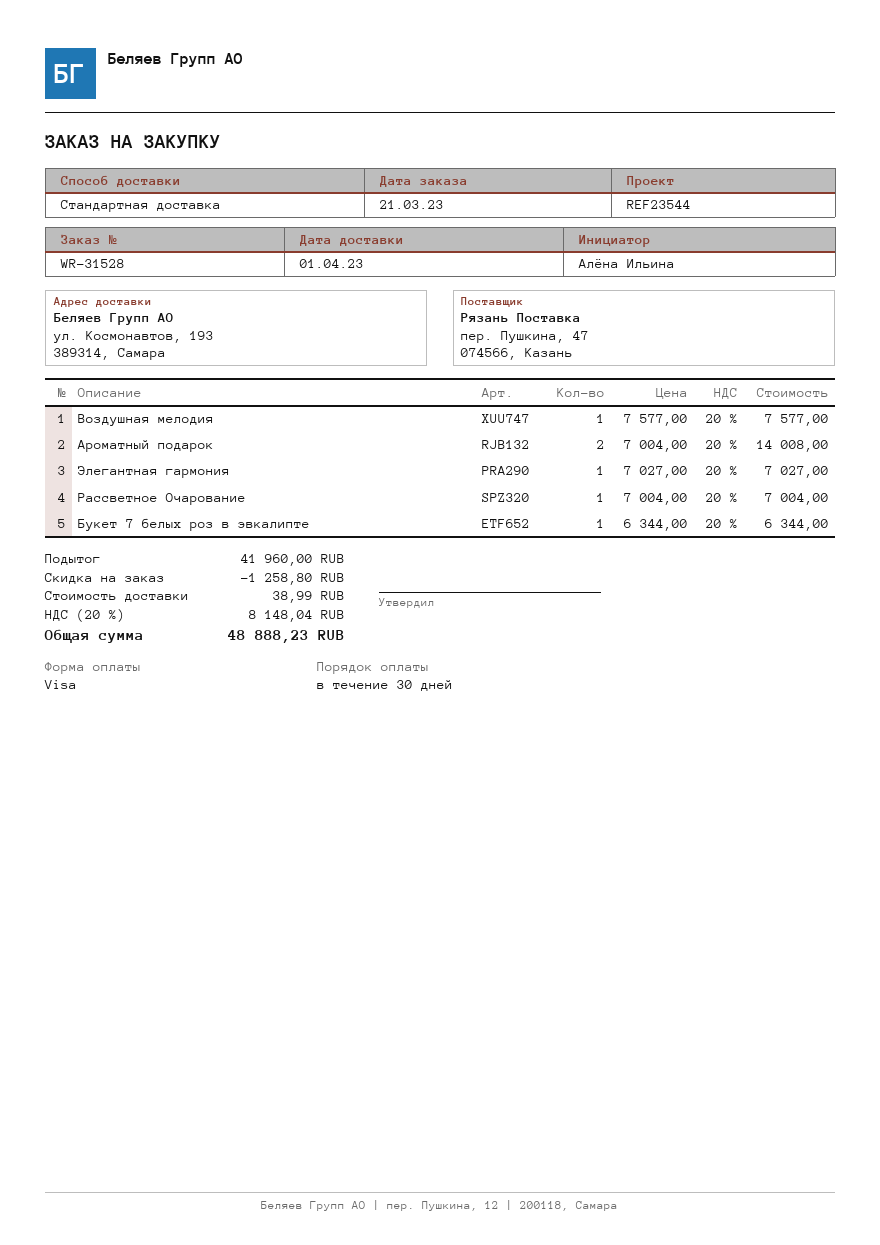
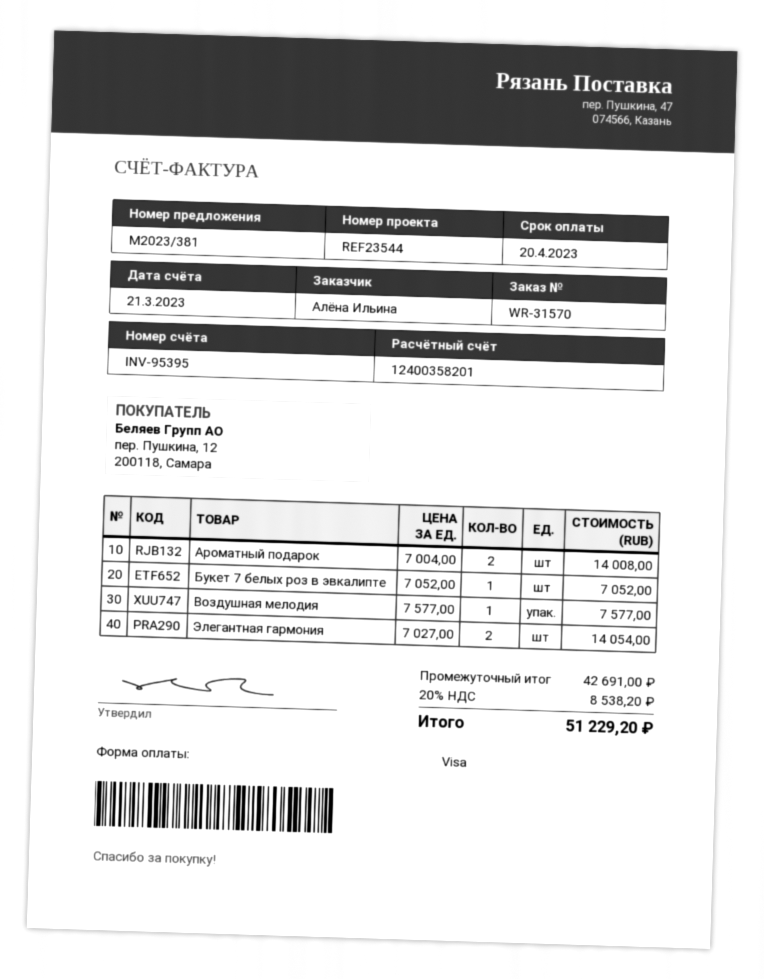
order number: WR-31528 -> WR-31570
Элегантная гармония: 1 x 7027.00 = 7027.00 -> 2 x 7027.00 = 14054.00
Рассветное Очарование: 1 x 7004.00 = 7004.00 -> none
Букет 7 белых роз в эвкалипте: 1 x 6344.00 = 6344.00 -> 1 x 7052.00 = 7052.00
subtotal: 41960.00 -> 42691.00
discount: 1258.80 -> none
shipping: 38.99 -> none
tax: 20% = 8148.04 -> 20% = 8538.20
total: 48888.23 -> 51229.20

